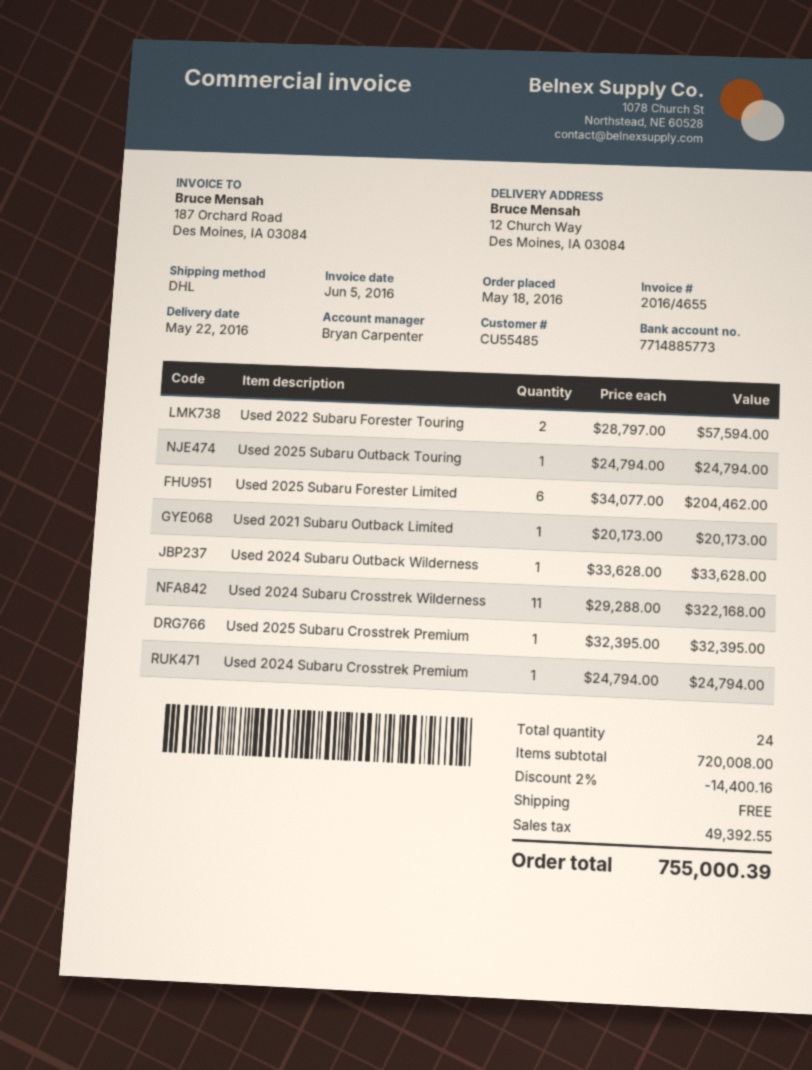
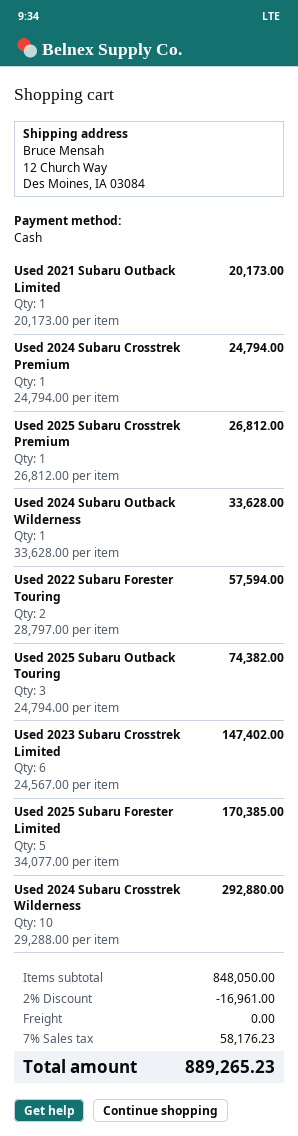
Used 2025 Subaru Outback Touring: 1 x 24794.00 = 24794.00 -> 3 x 24794.00 = 74382.00
Used 2025 Subaru Forester Limited: 6 x 34077.00 = 204462.00 -> 5 x 34077.00 = 170385.00
Used 2024 Subaru Crosstrek Wilderness: 11 x 29288.00 = 322168.00 -> 10 x 29288.00 = 292880.00
Used 2025 Subaru Crosstrek Premium: 1 x 32395.00 = 32395.00 -> 1 x 26812.00 = 26812.00
Used 2023 Subaru Crosstrek Limited: none -> 6 x 24567.00 = 147402.00
subtotal: 720008.00 -> 848050.00
discount: 2% = 14400.16 -> 2% = 16961.00
tax: 49392.55 -> 58176.23
total: 755000.39 -> 889265.23

